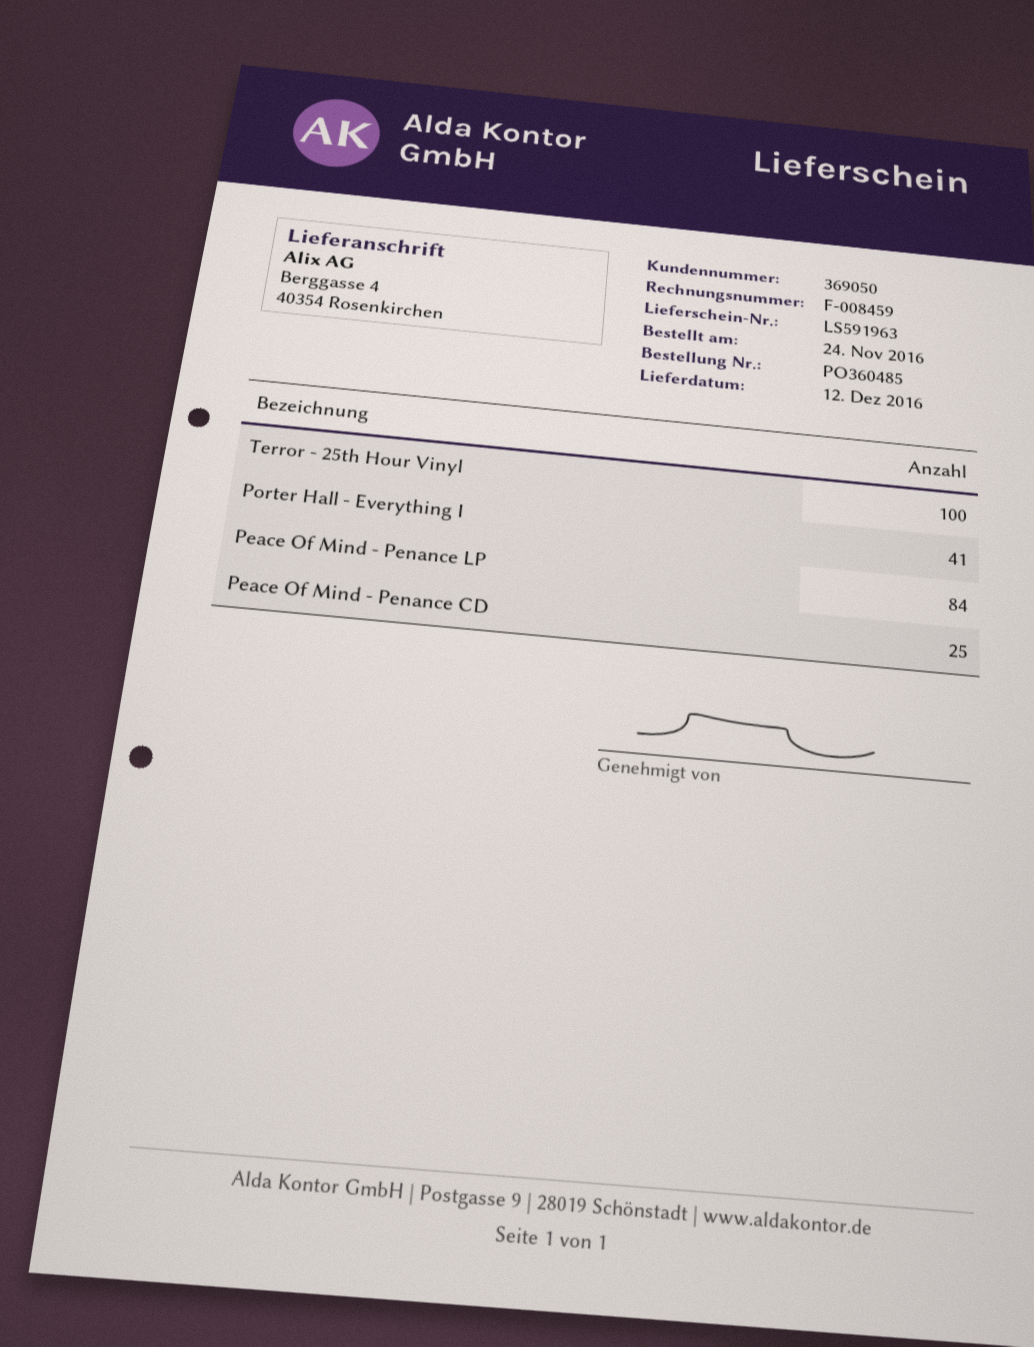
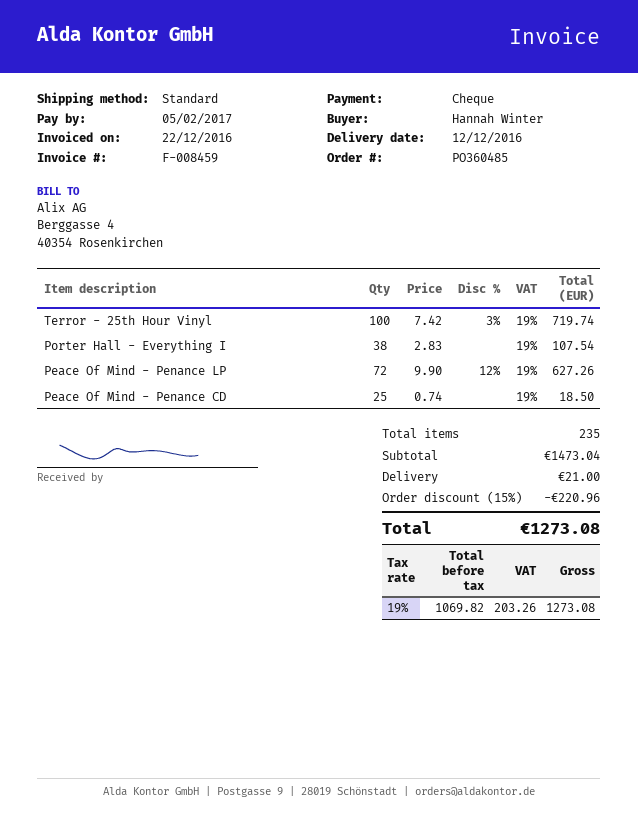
Porter Hall - Everything I: 41 -> 38
Peace Of Mind - Penance LP: 84 -> 72

